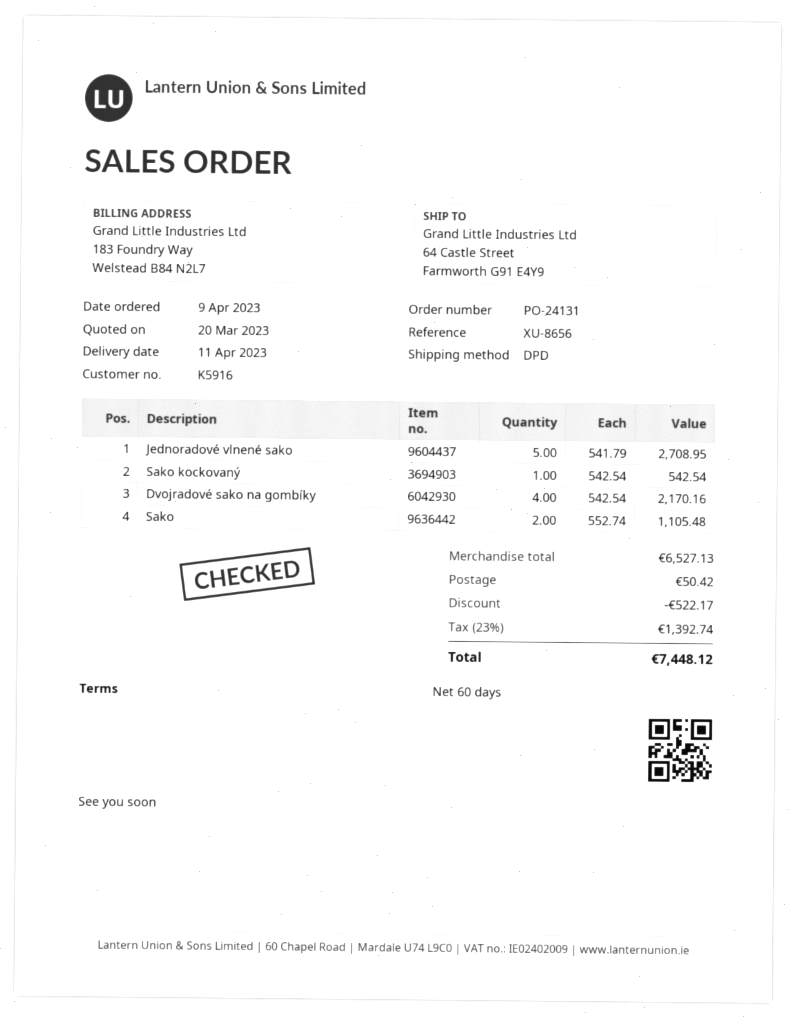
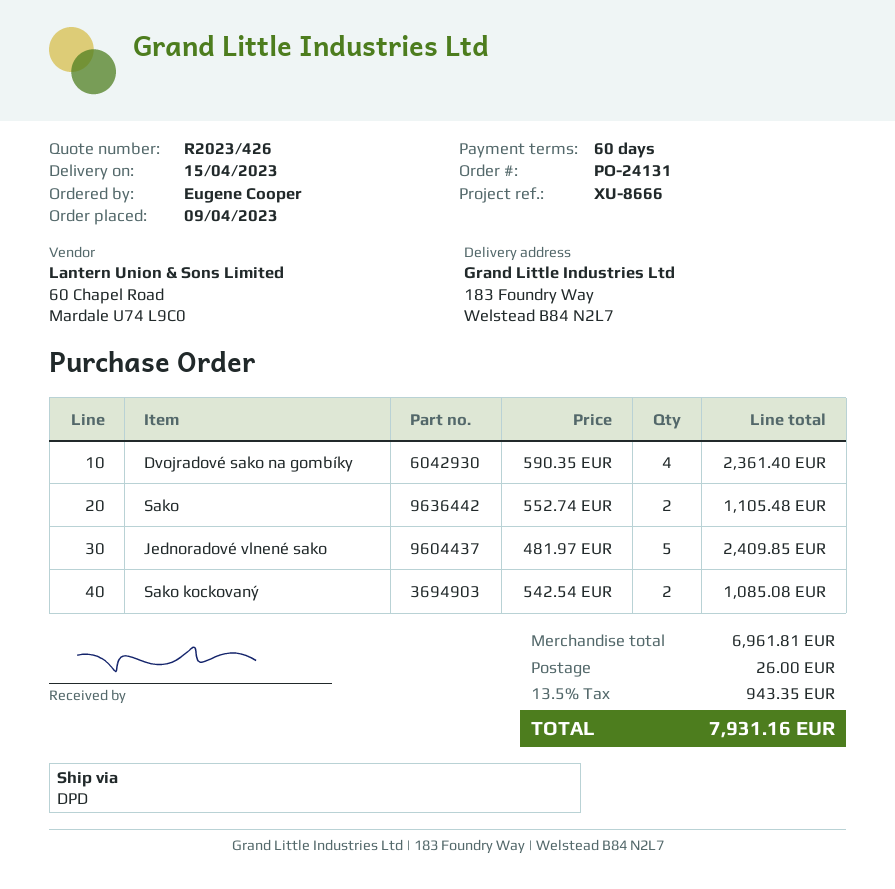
delivery date: 2023-04-11 -> 2023-04-15
reference: XU-8656 -> XU-8666
ship to: 64 Castle Street, Farmworth G91 E4Y9 -> 183 Foundry Way, Welstead B84 N2L7
Jednoradové vlnené sako: 5 x 541.79 = 2708.95 -> 5 x 481.97 = 2409.85
Sako kockovaný: 1 x 542.54 = 542.54 -> 2 x 542.54 = 1085.08
Dvojradové sako na gombíky: 4 x 542.54 = 2170.16 -> 4 x 590.35 = 2361.40
subtotal: 6527.13 -> 6961.81
discount: 522.17 -> none
shipping: 50.42 -> 26.00
tax: 23% = 1392.74 -> 13.5% = 943.35
total: 7448.12 -> 7931.16

